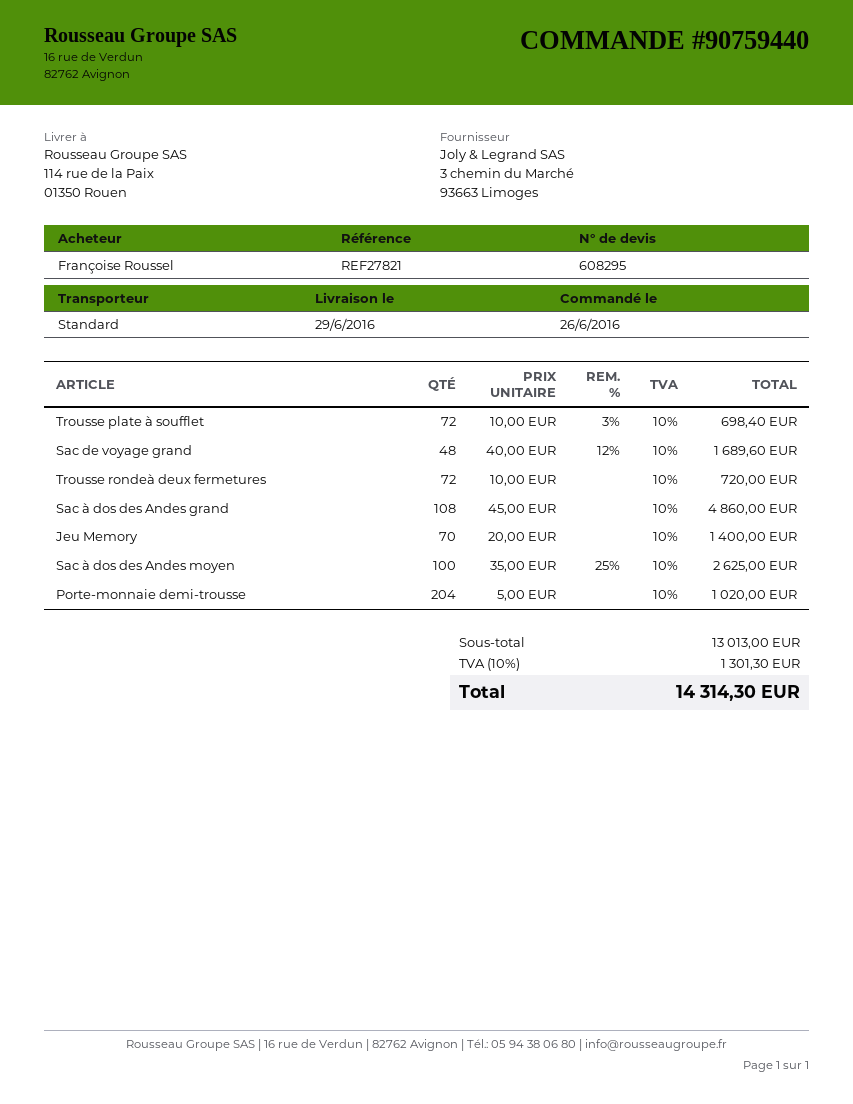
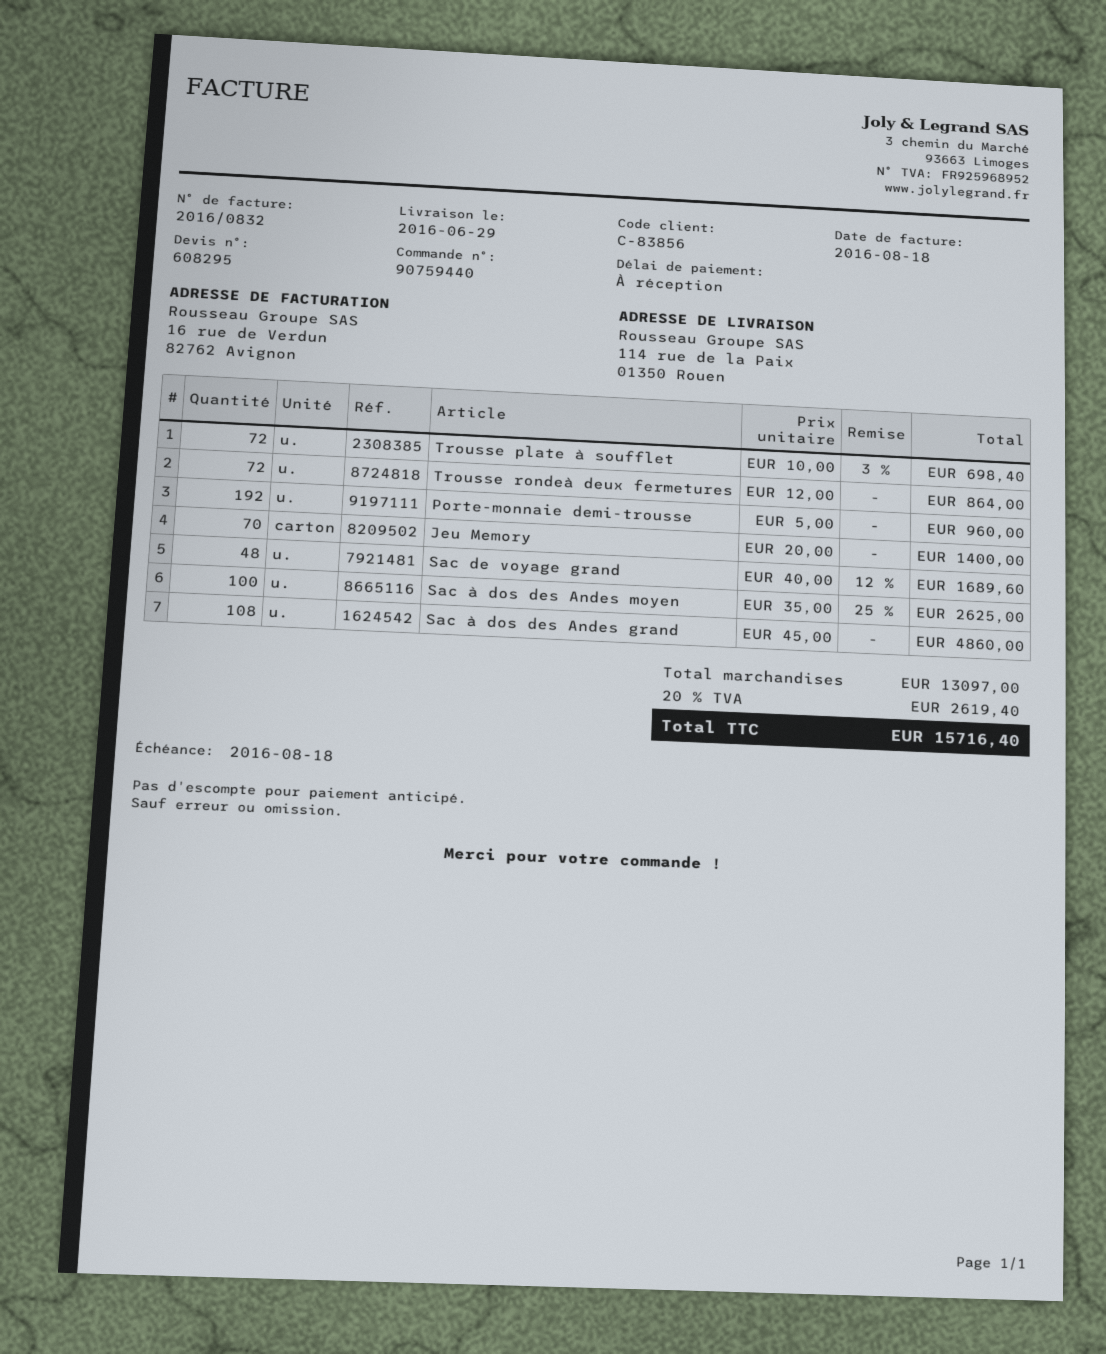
Trousse rondeà deux fermetures: 72 x 10.00 = 720.00 -> 72 x 12.00 = 864.00
Porte-monnaie demi-trousse: 204 x 5.00 = 1020.00 -> 192 x 5.00 = 960.00
subtotal: 13013.00 -> 13097.00
tax: 10% = 1301.30 -> 20% = 2619.40
total: 14314.30 -> 15716.40

